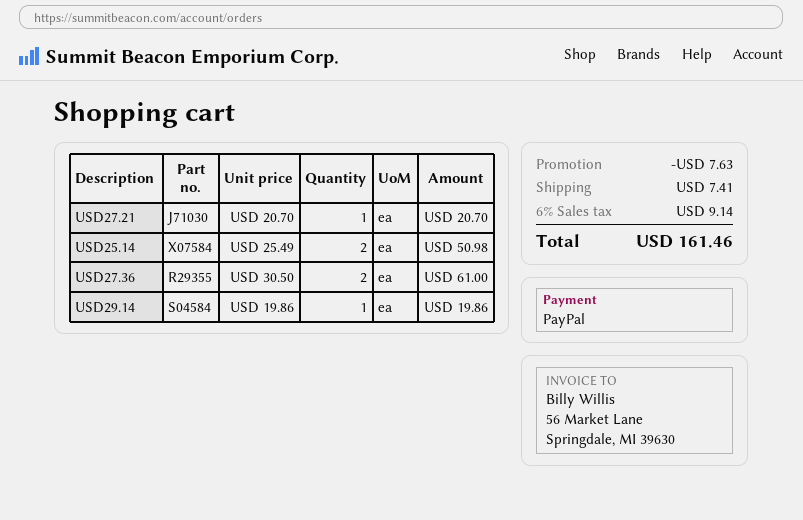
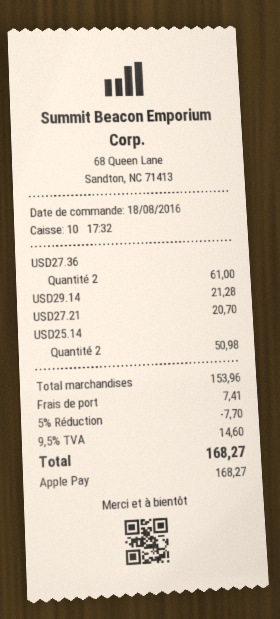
payment method: PayPal -> Apple Pay
USD29.14: 1 for 19.86 -> 1 for 21.28
discount: 7.63 -> 7.70
tax: 6% = 9.14 -> 9.5% = 14.60
total: 161.46 -> 168.27

